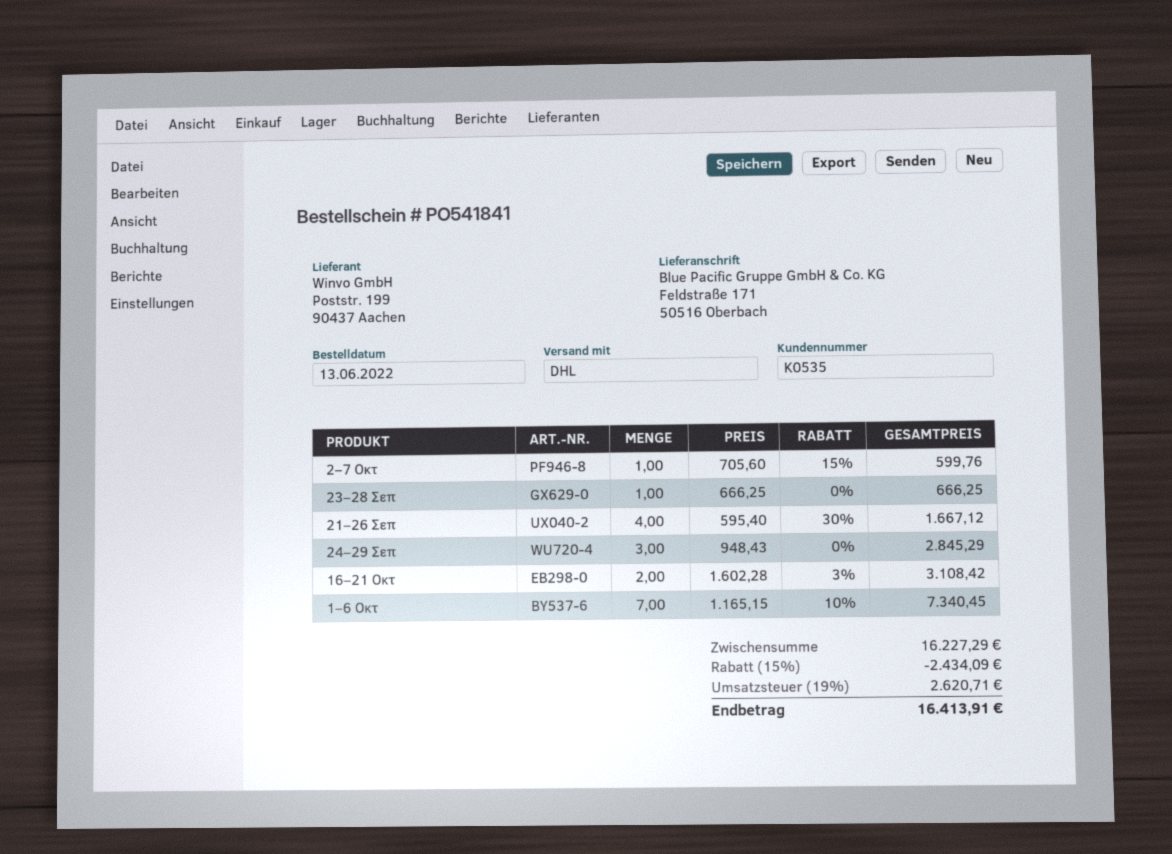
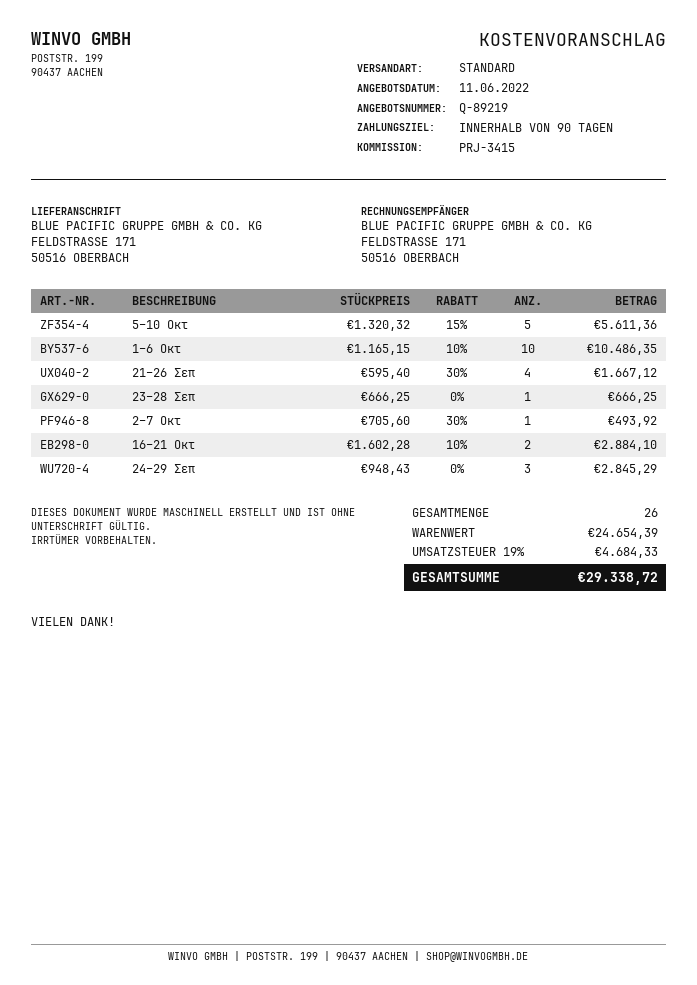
shipping method: DHL -> standard
2–7 Οκτ: 1 x 705.60 - 15% = 599.76 -> 1 x 705.60 - 30% = 493.92
16–21 Οκτ: 2 x 1602.28 - 3% = 3108.42 -> 2 x 1602.28 - 10% = 2884.10
1–6 Οκτ: 7 x 1165.15 - 10% = 7340.45 -> 10 x 1165.15 - 10% = 10486.35
5–10 Οκτ: none -> 5 x 1320.32 - 15% = 5611.36
subtotal: 16227.29 -> 24654.39
discount: 15% = 2434.09 -> none
tax: 19% = 2620.71 -> 19% = 4684.33
total: 16413.91 -> 29338.72

